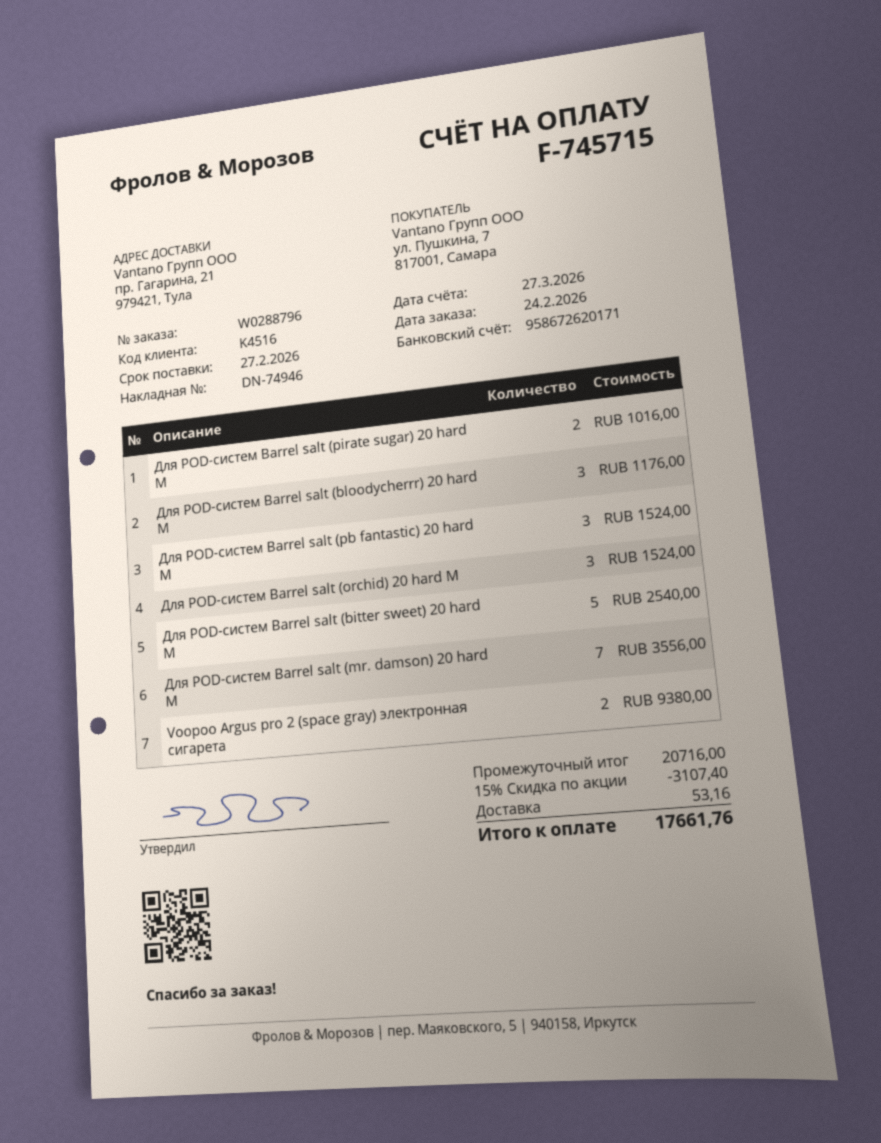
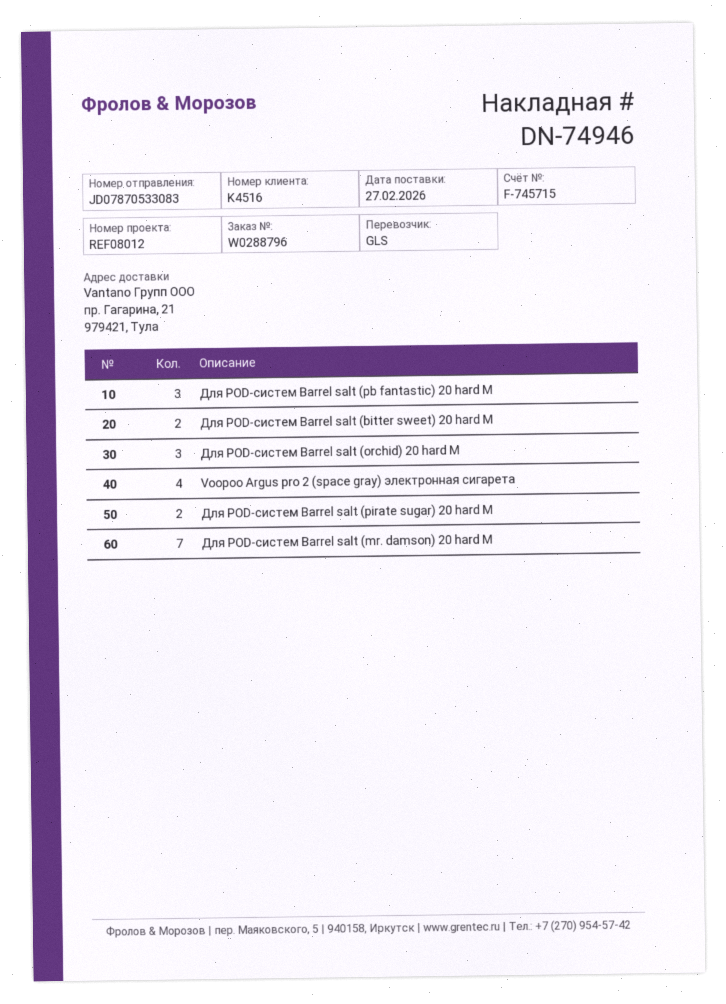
Для POD-систем Barrel salt (bloodycherrr) 20 hard M: 3 -> none
Для POD-систем Barrel salt (bitter sweet) 20 hard M: 5 -> 2
Voopoo Argus pro 2 (space gray) электронная сигарета: 2 -> 4

